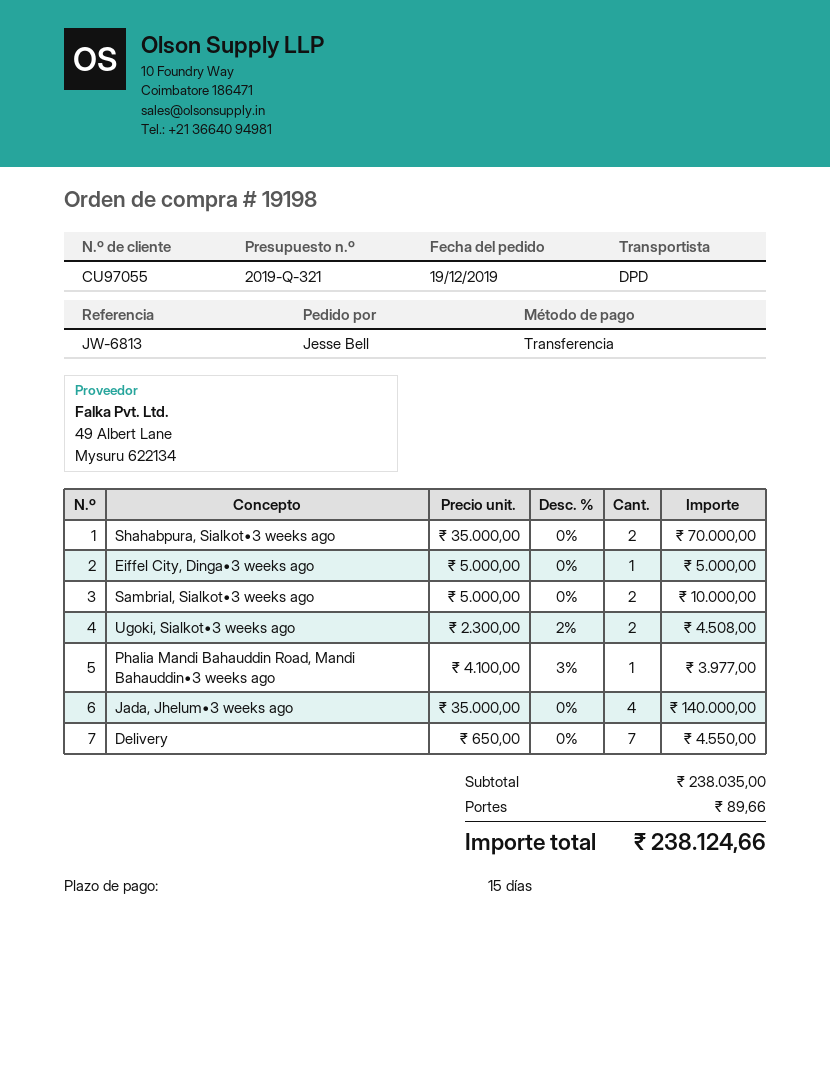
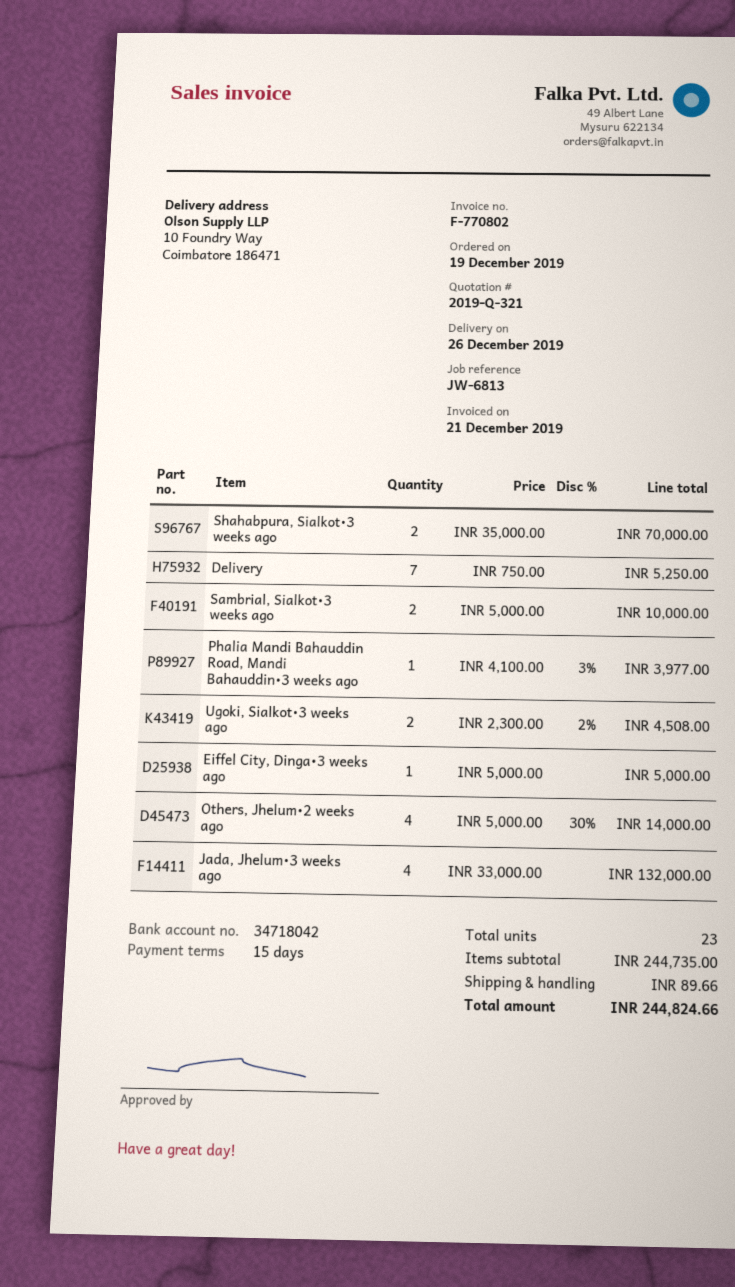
Jada, Jhelum•3 weeks ago: 4 x 35000.00 = 140000.00 -> 4 x 33000.00 = 132000.00
Delivery: 7 x 650.00 = 4550.00 -> 7 x 750.00 = 5250.00
Others, Jhelum•2 weeks ago: none -> 4 x 5000.00 - 30% = 14000.00
subtotal: 238035.00 -> 244735.00
total: 238124.66 -> 244824.66

